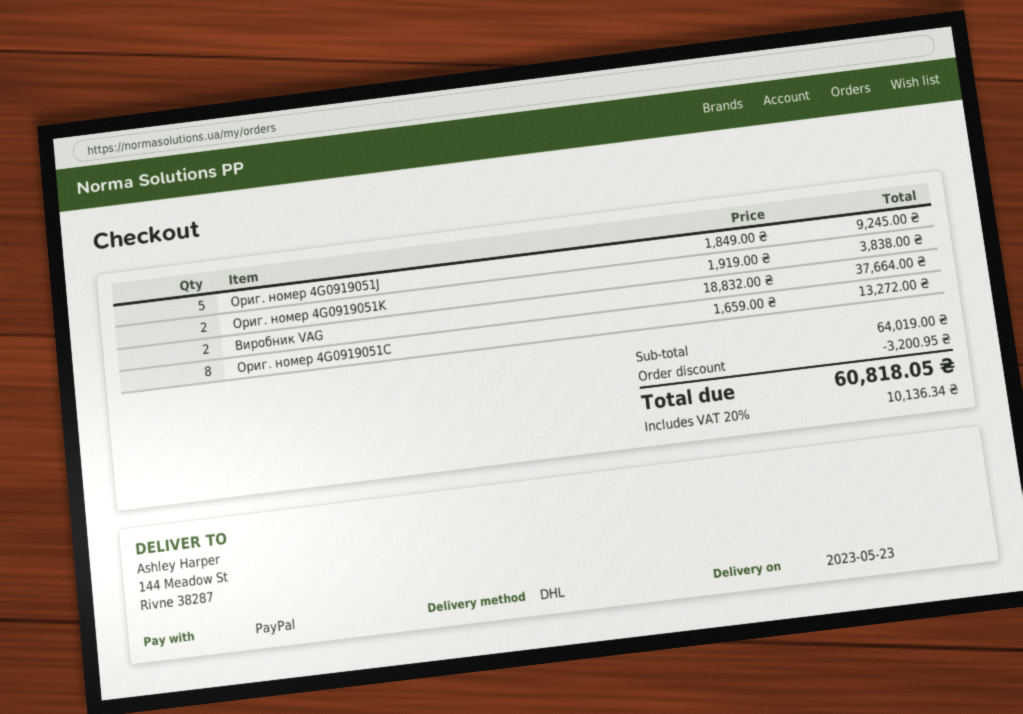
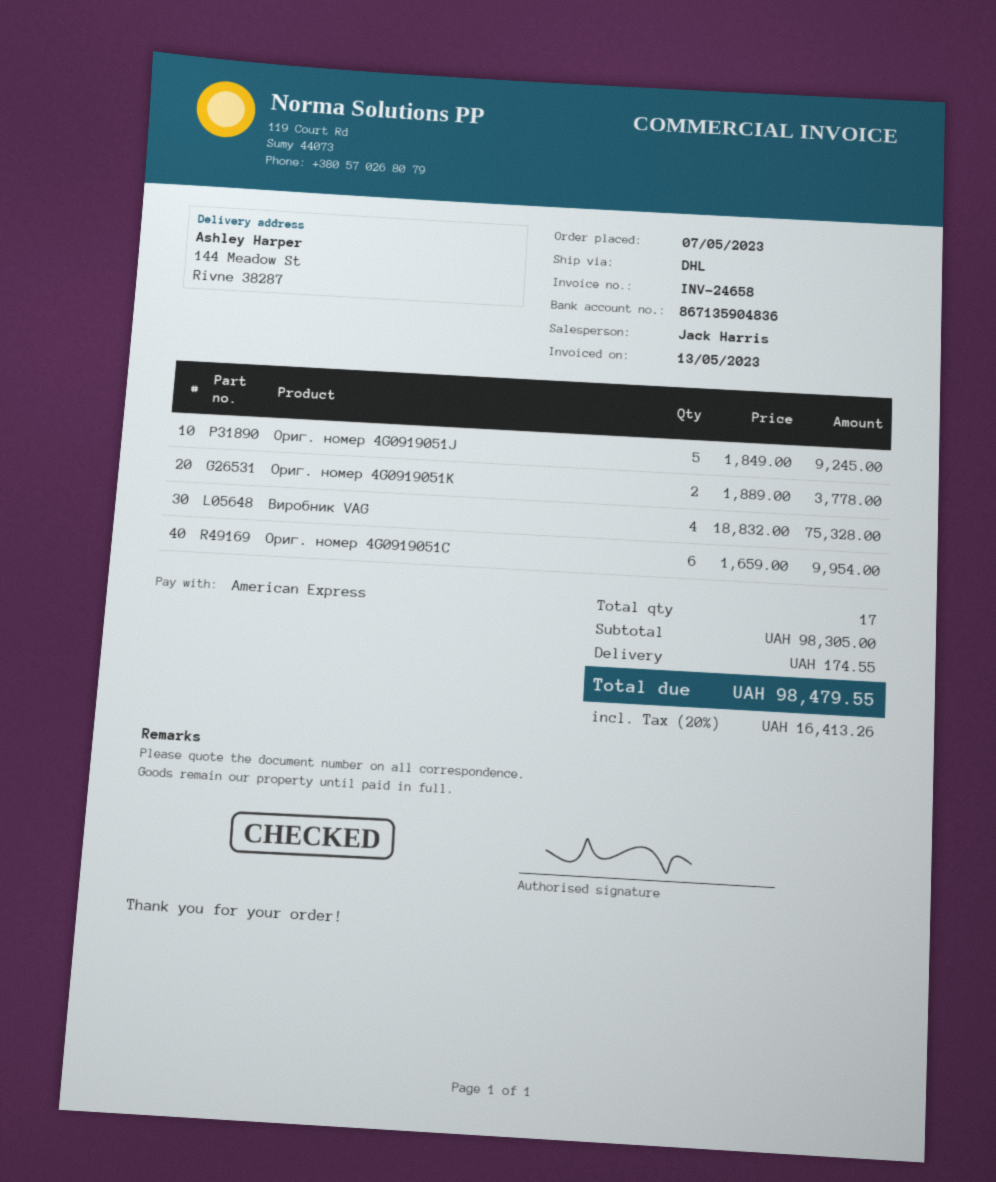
payment method: PayPal -> American Express
Ориг. номер 4G0919051K: 2 x 1919.00 = 3838.00 -> 2 x 1889.00 = 3778.00
Виробник VAG: 2 x 18832.00 = 37664.00 -> 4 x 18832.00 = 75328.00
Ориг. номер 4G0919051C: 8 x 1659.00 = 13272.00 -> 6 x 1659.00 = 9954.00
subtotal: 64019.00 -> 98305.00
discount: 3200.95 -> none
shipping: none -> 174.55
tax: 20% = 10136.34 -> 20% = 16413.26
total: 60818.05 -> 98479.55

